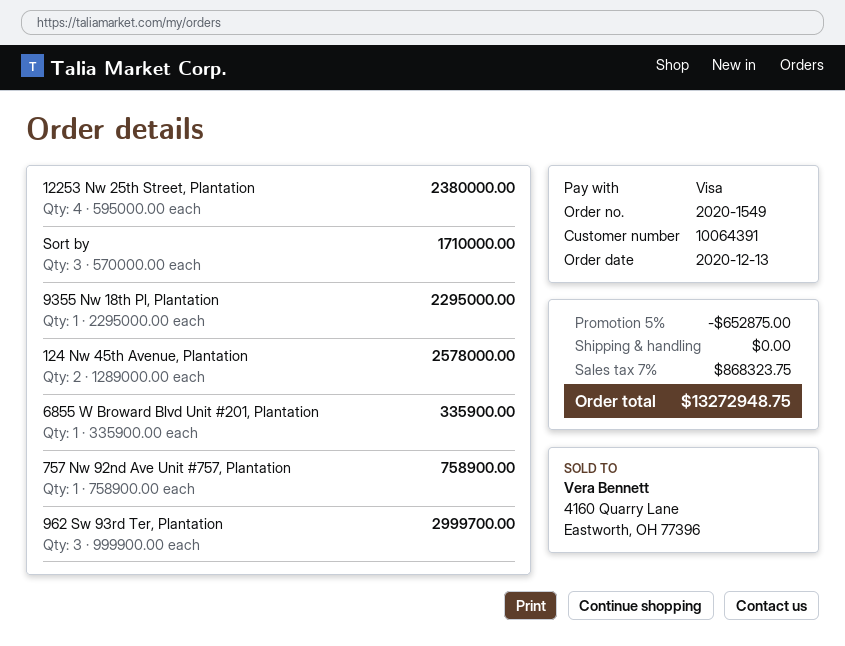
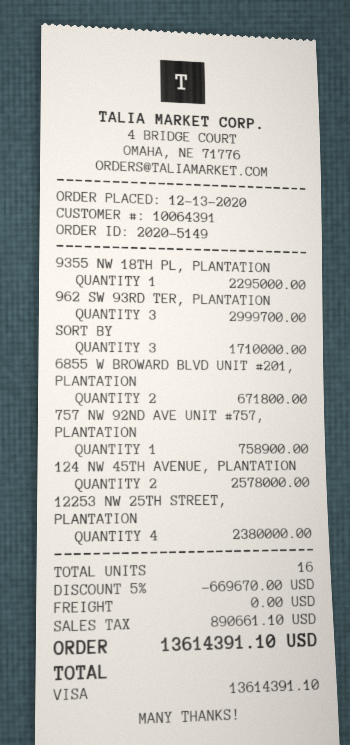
order number: 2020-1549 -> 2020-5149
6855 W Broward Blvd Unit #201, Plantation: 1 for 335900.00 -> 2 for 671800.00
discount: 5% = 652875.00 -> 5% = 669670.00
tax: 868323.75 -> 890661.10
total: 13272948.75 -> 13614391.10

